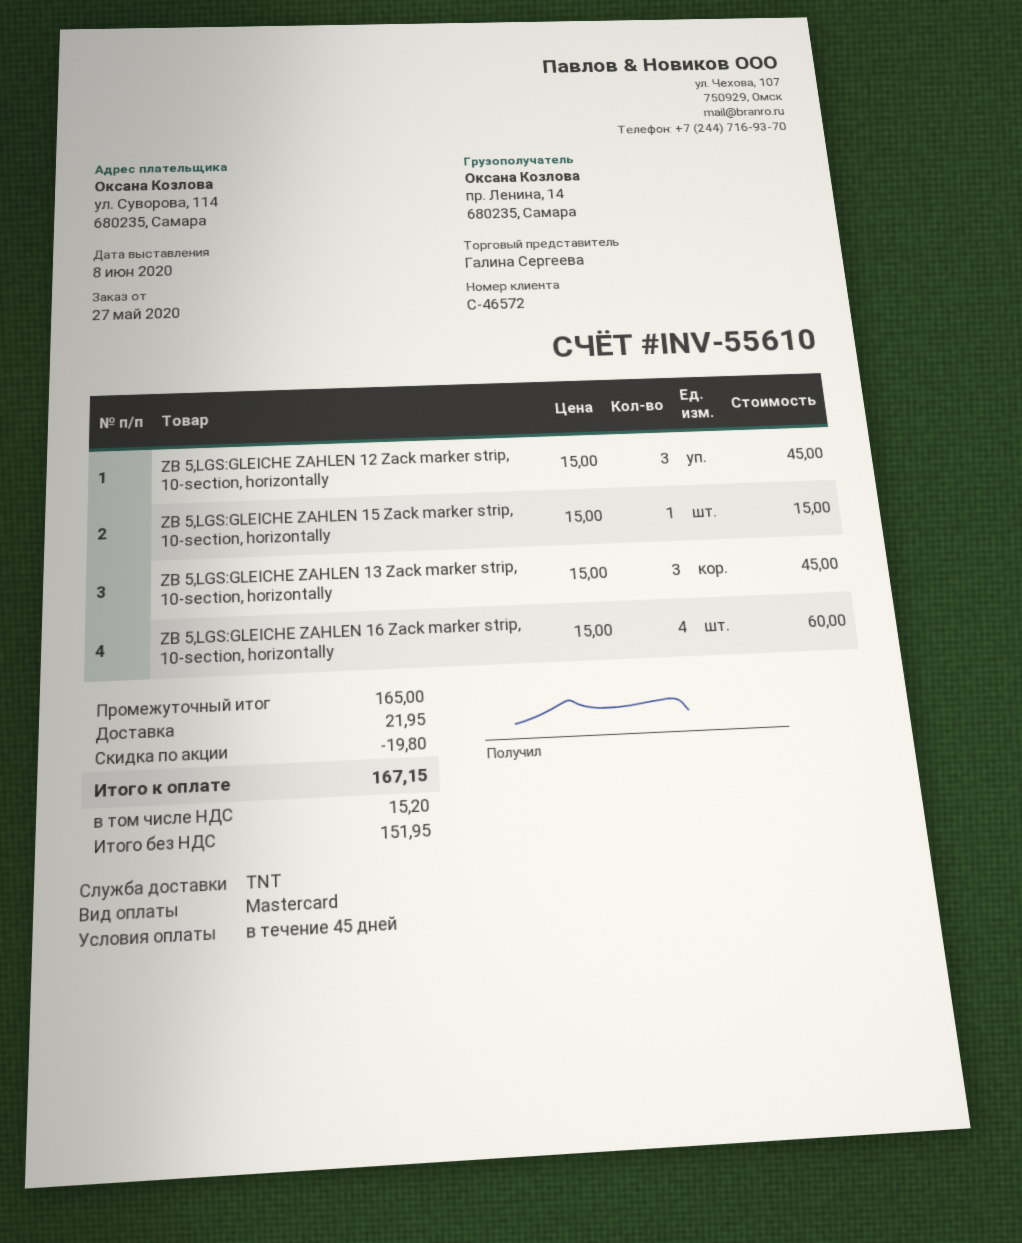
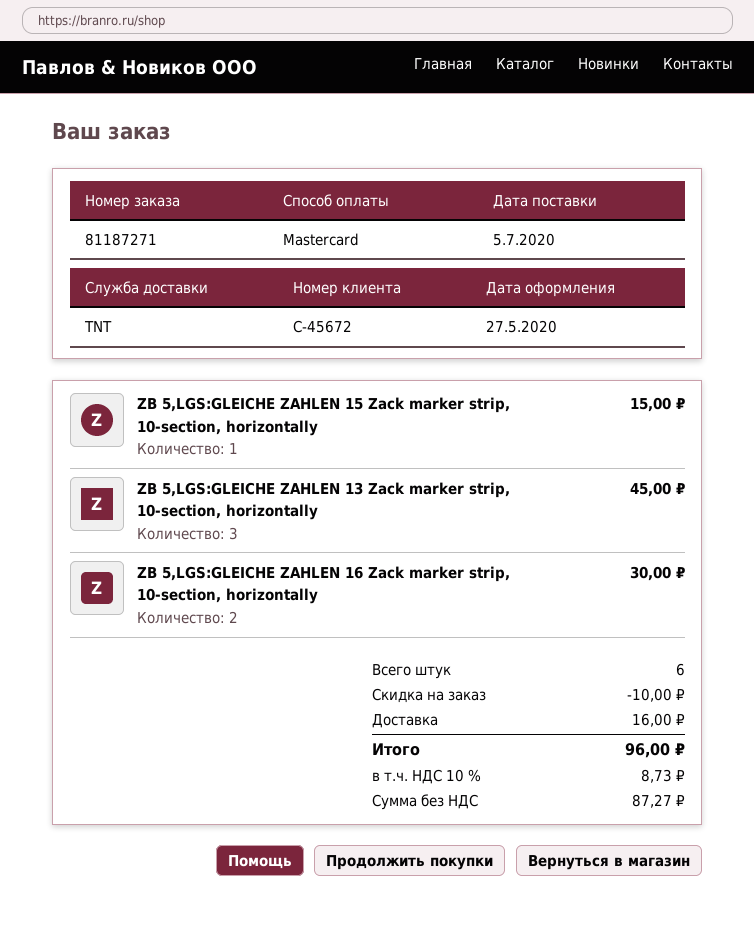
customer number: C-46572 -> C-45672
ZB 5,LGS:GLEICHE ZAHLEN 12 Zack marker strip, 10-section, horizontally: 3 for 45.00 -> none
ZB 5,LGS:GLEICHE ZAHLEN 16 Zack marker strip, 10-section, horizontally: 4 for 60.00 -> 2 for 30.00
discount: 19.80 -> 10.00
shipping: 21.95 -> 16.00
net: 151.95 -> 87.27
tax: 15.20 -> 8.73
total: 167.15 -> 96.00

